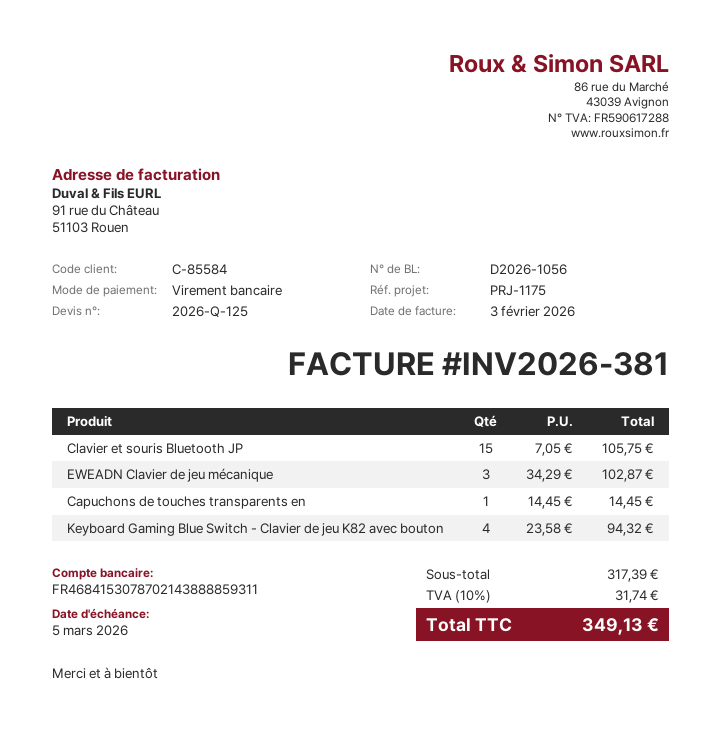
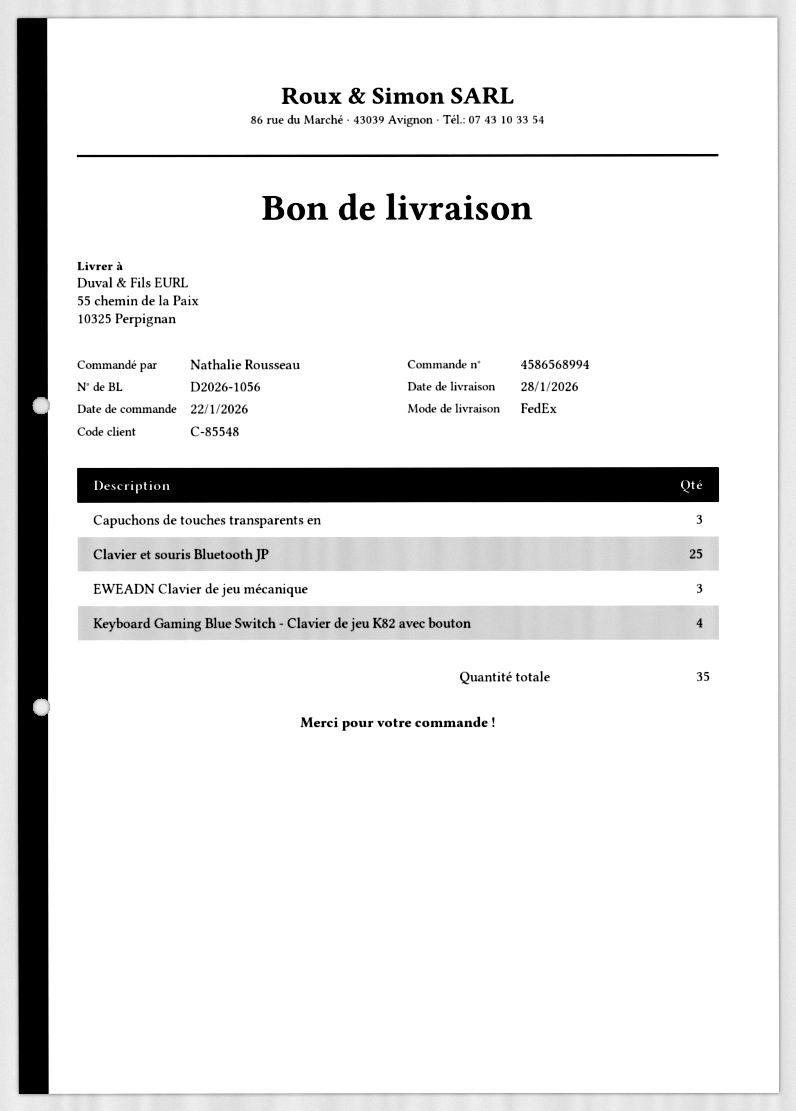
customer number: C-85584 -> C-85548
Clavier et souris Bluetooth JP: 15 -> 25
Capuchons de touches transparents en: 1 -> 3

